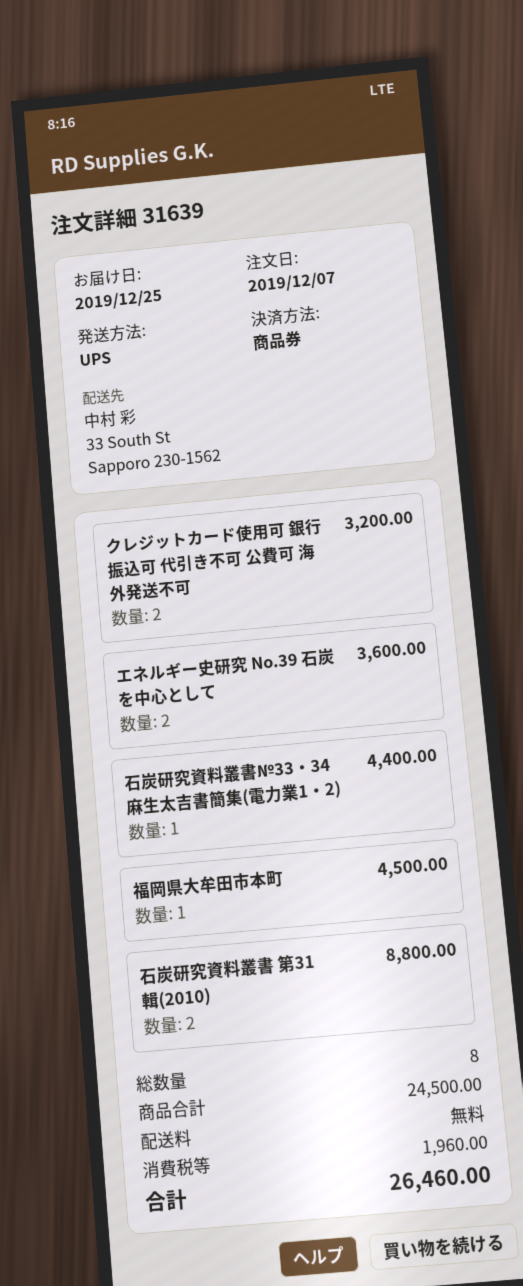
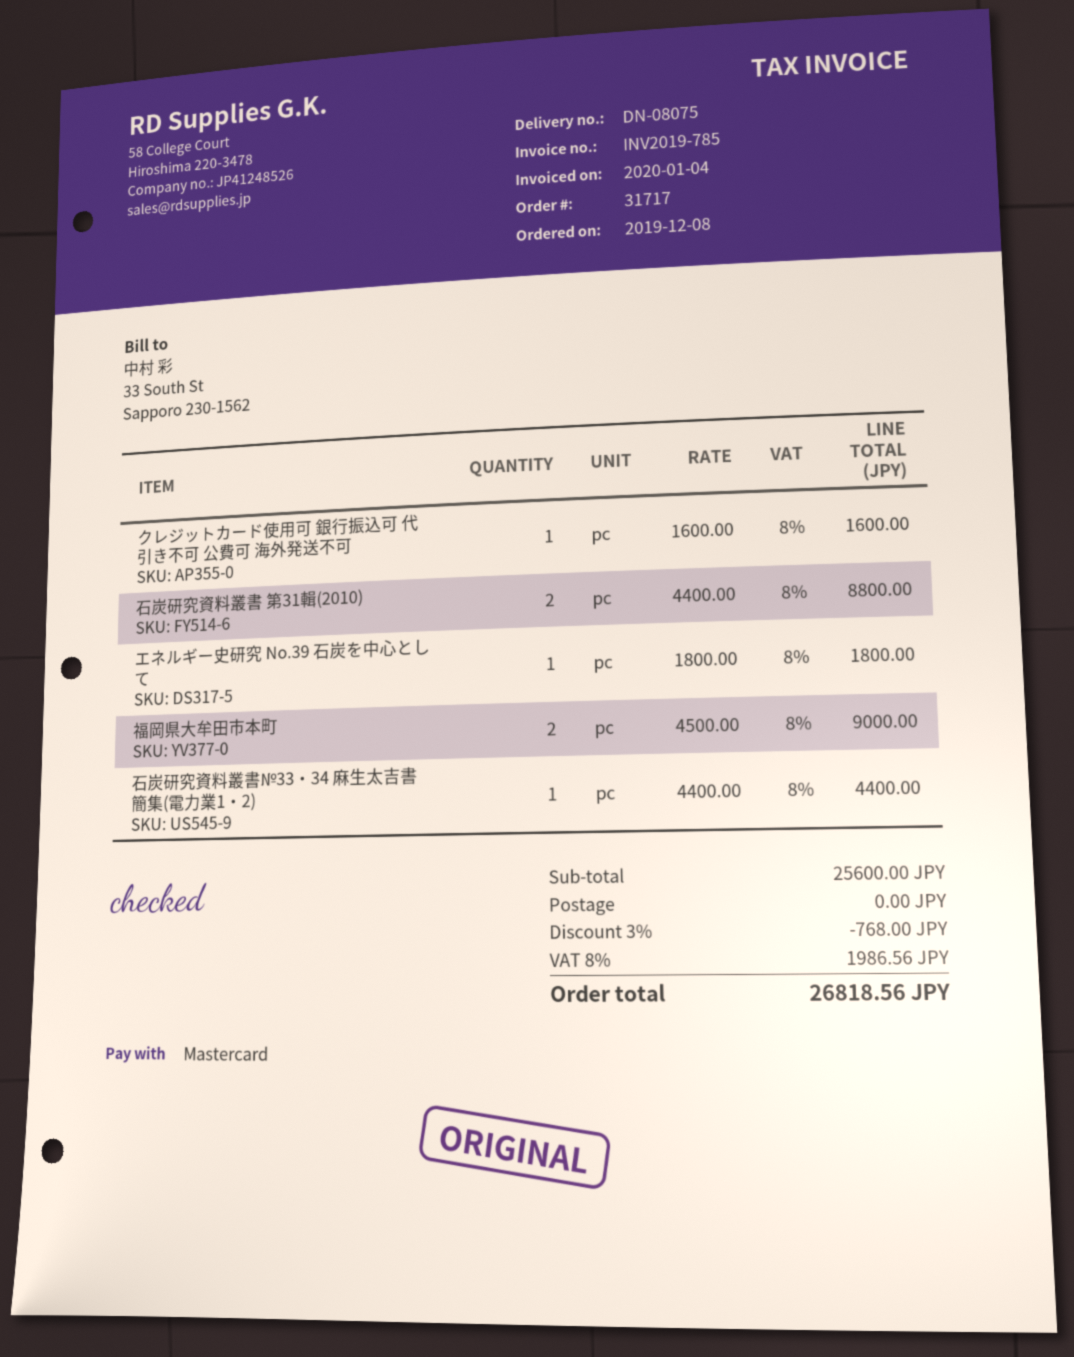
order number: 31639 -> 31717
order date: 2019-12-07 -> 2019-12-08
payment method: gift card -> Mastercard
クレジットカード使用可 銀行振込可 代引き不可 公費可 海外発送不可: 2 for 3200.00 -> 1 for 1600.00
エネルギー史研究 No.39 石炭を中心として: 2 for 3600.00 -> 1 for 1800.00
福岡県大牟田市本町: 1 for 4500.00 -> 2 for 9000.00
subtotal: 24500.00 -> 25600.00
discount: none -> 3% = 768.00
tax: 1960.00 -> 1986.56
total: 26460.00 -> 26818.56

